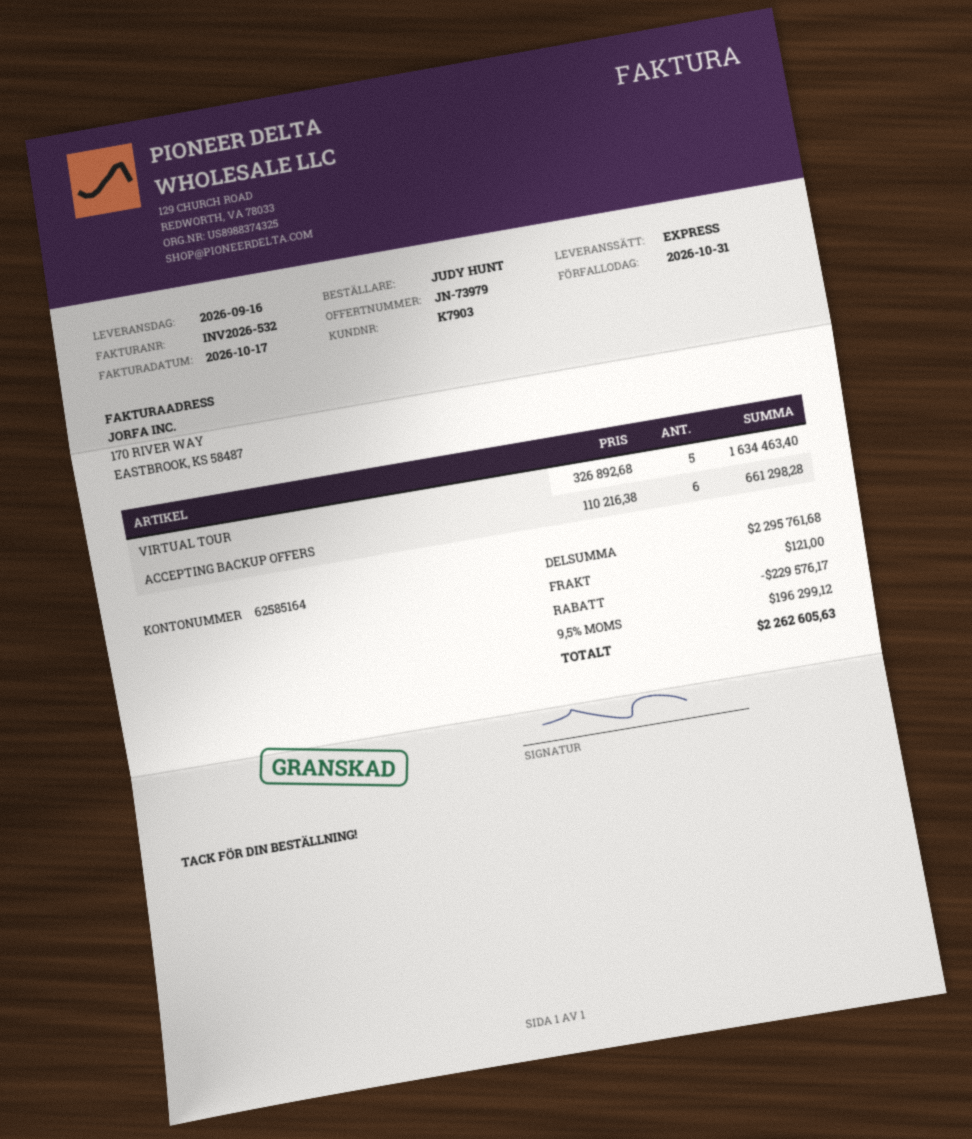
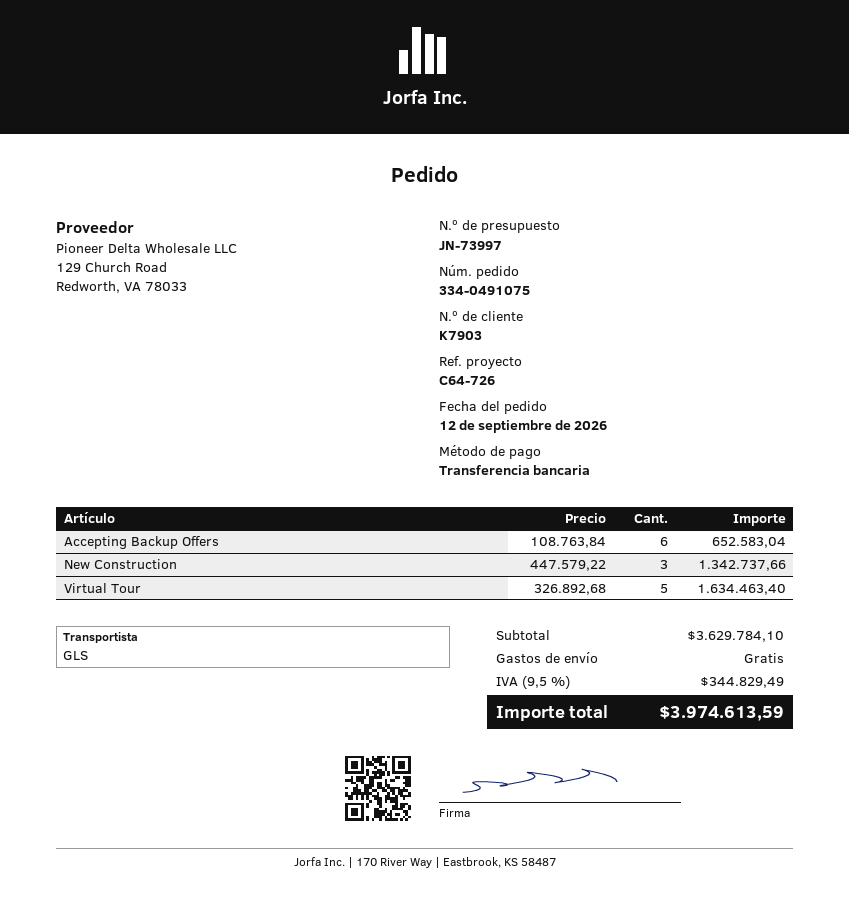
quote number: JN-73979 -> JN-73997
shipping method: express -> GLS
ACCEPTING BACKUP OFFERS: 6 x 110216.38 = 661298.28 -> 6 x 108763.84 = 652583.04
New Construction: none -> 3 x 447579.22 = 1342737.66
subtotal: 2295761.68 -> 3629784.10
discount: 229576.17 -> none
shipping: 121.00 -> 0.00
tax: 9.5% = 196299.12 -> 9.5% = 344829.49
total: 2262605.63 -> 3974613.59

